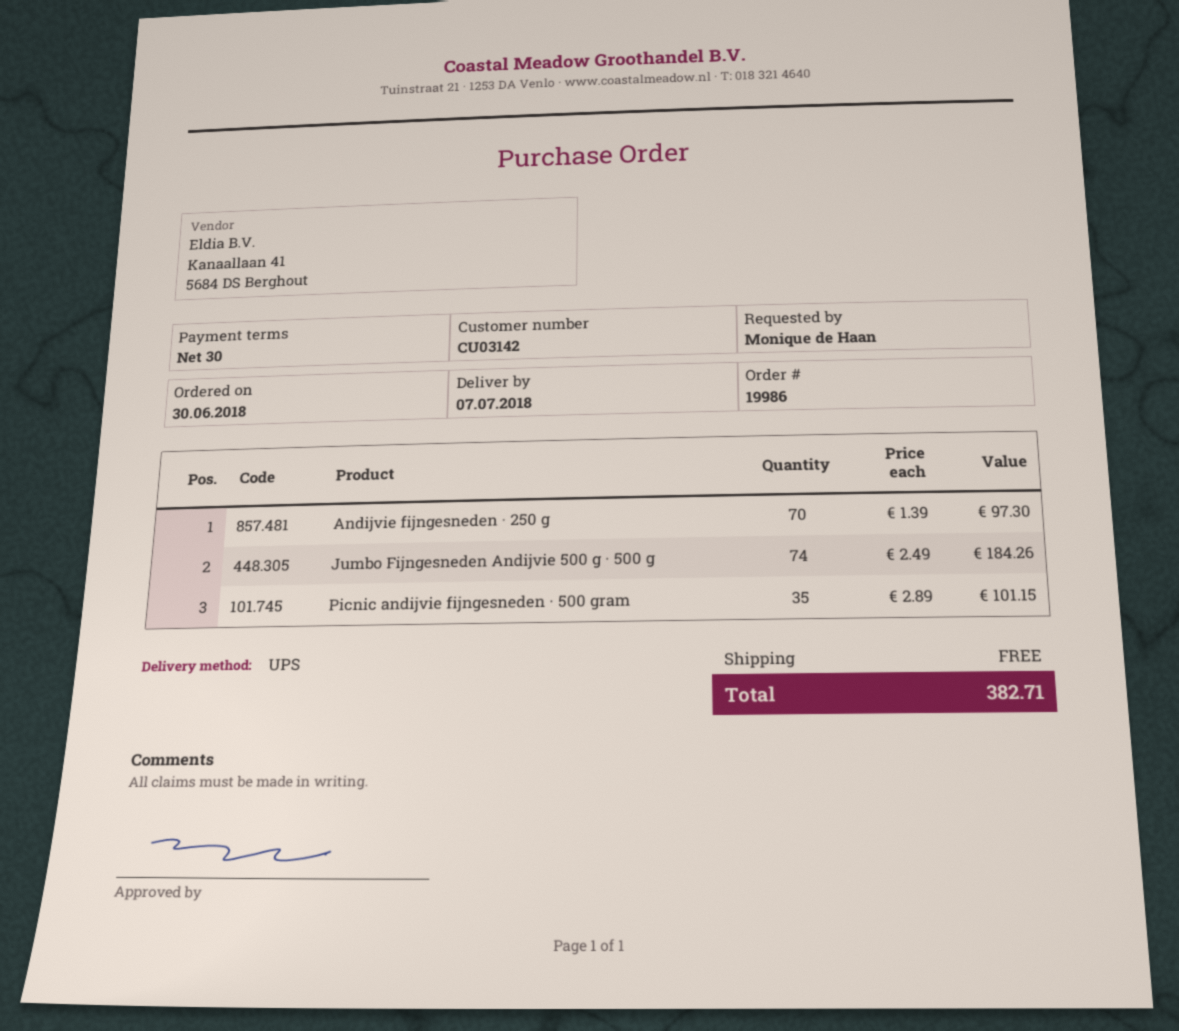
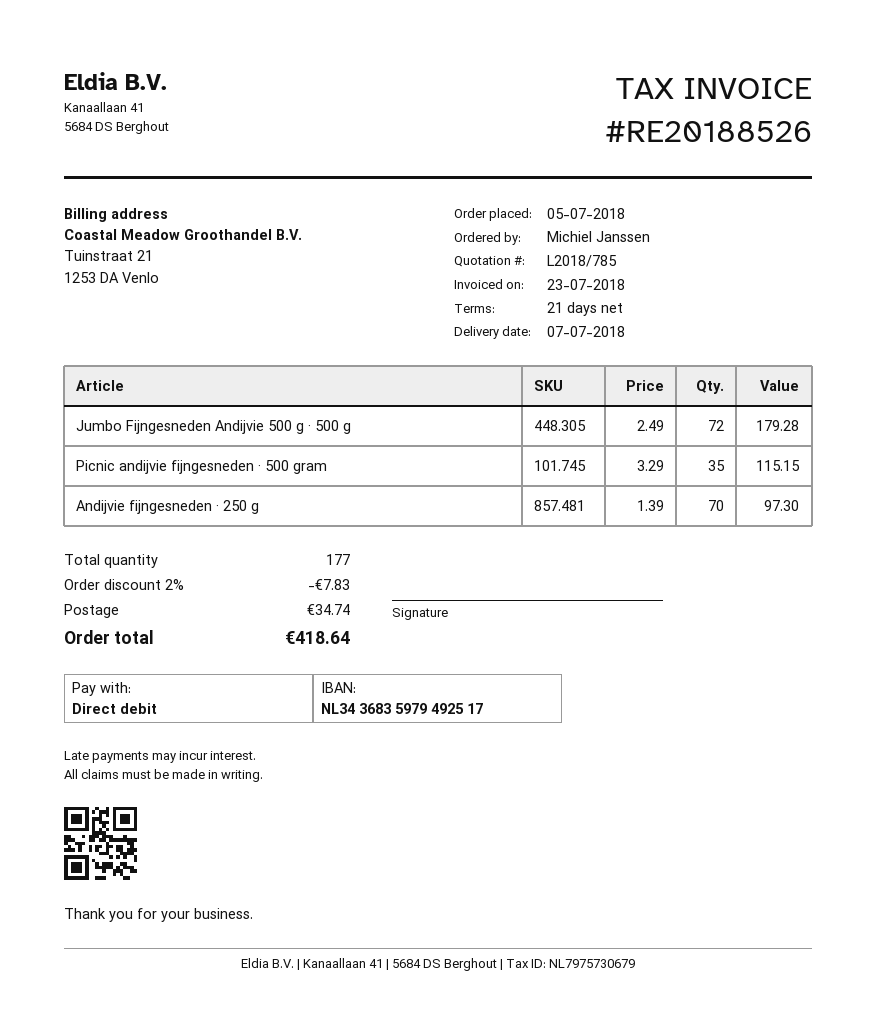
order date: 2018-06-30 -> 2018-07-05
payment terms: 30 days -> 21 days
ordered by: Monique de Haan -> Michiel Janssen
Jumbo Fijngesneden Andijvie 500 g · 500 g: 74 x 2.49 = 184.26 -> 72 x 2.49 = 179.28
Picnic andijvie fijngesneden · 500 gram: 35 x 2.89 = 101.15 -> 35 x 3.29 = 115.15
discount: none -> 2% = 7.83
shipping: 0.00 -> 34.74
total: 382.71 -> 418.64

